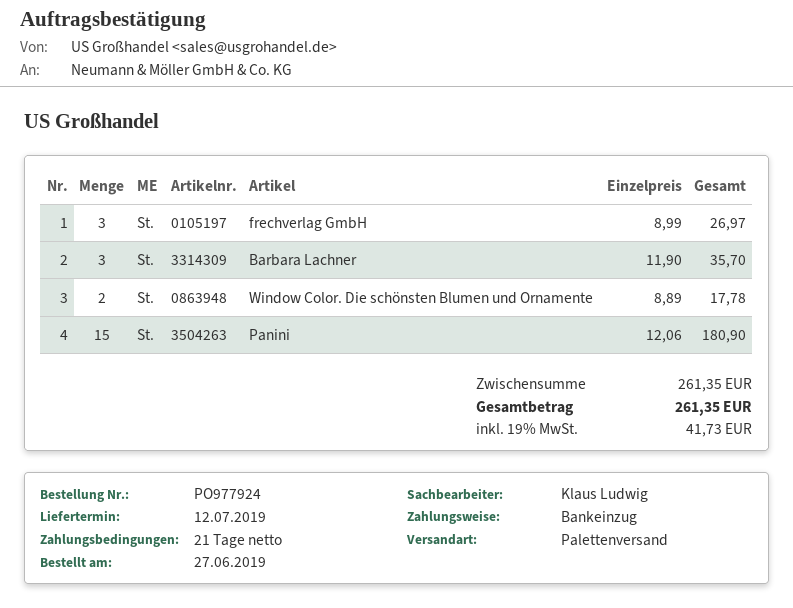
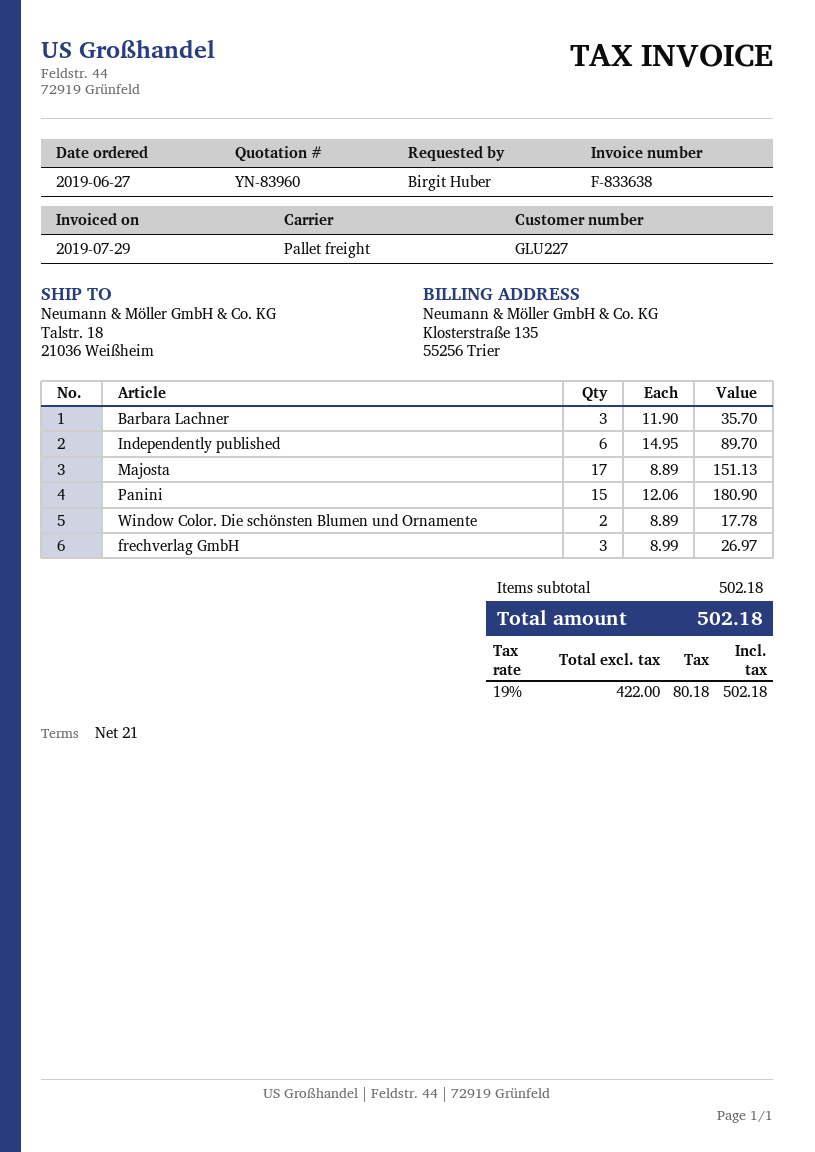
Independently published: none -> 6 x 14.95 = 89.70
Majosta: none -> 17 x 8.89 = 151.13
subtotal: 261.35 -> 502.18
tax: 19% = 41.73 -> 19% = 80.18
total: 261.35 -> 502.18

